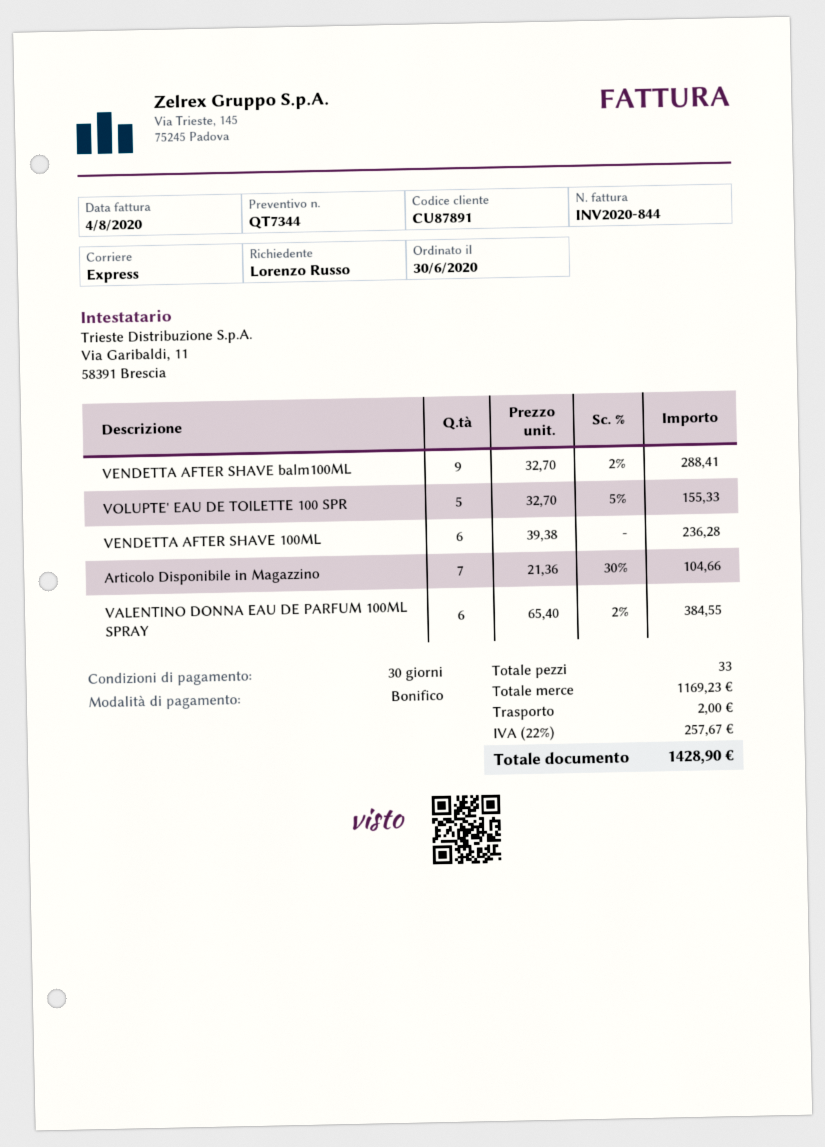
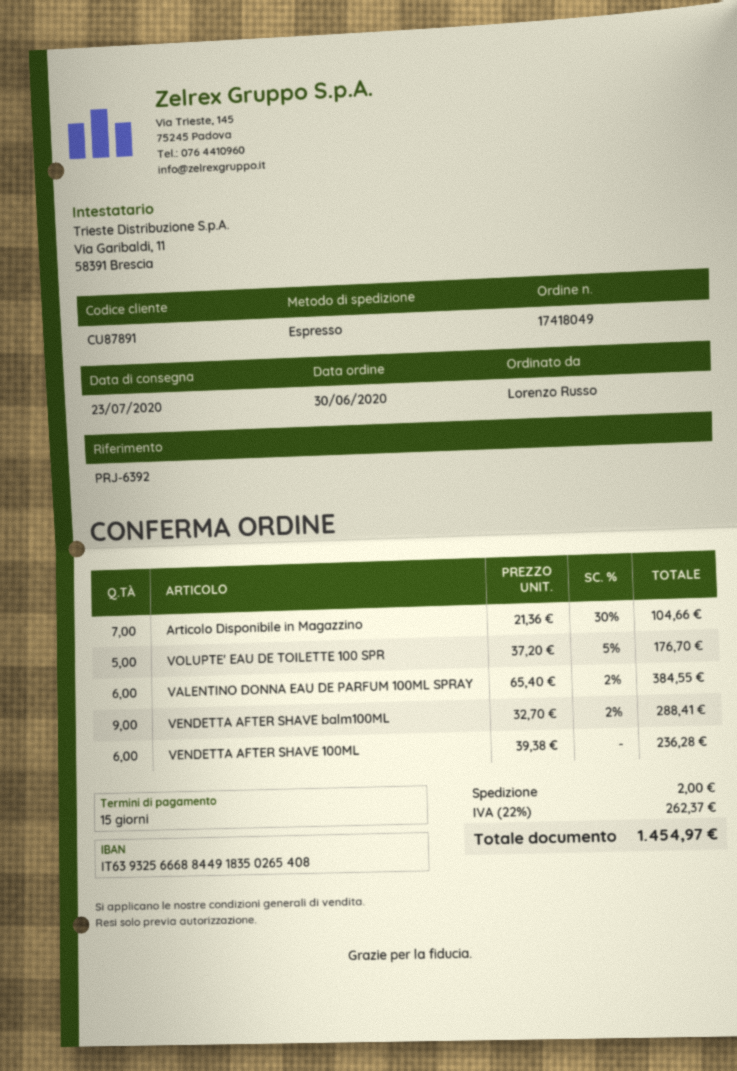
payment terms: 30 days -> 15 days
VOLUPTE' EAU DE TOILETTE 100 SPR: 5 x 32.70 - 5% = 155.33 -> 5 x 37.20 - 5% = 176.70
tax: 22% = 257.67 -> 22% = 262.37
total: 1428.90 -> 1454.97

